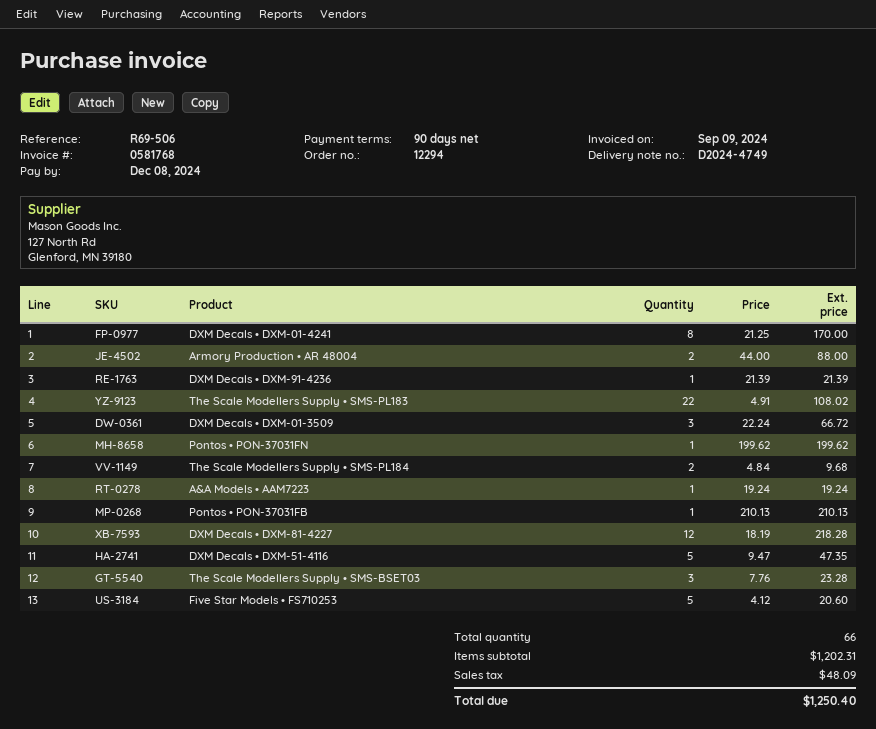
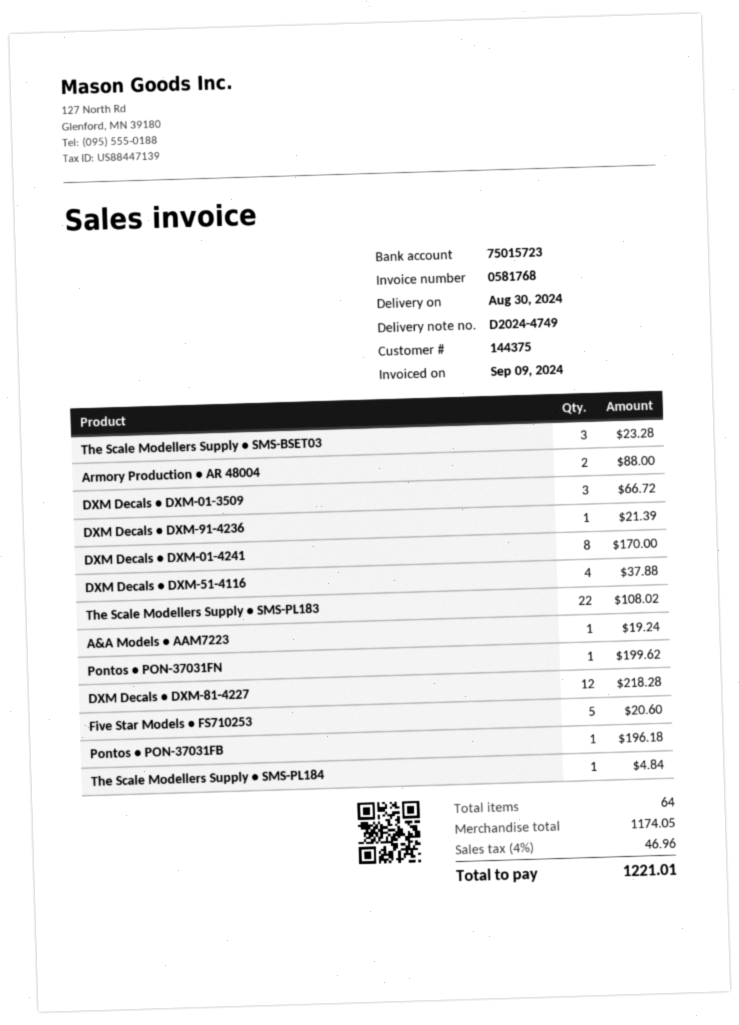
The Scale Modellers Supply • SMS-PL184: 2 for 9.68 -> 1 for 4.84
Pontos • PON-37031FB: 1 for 210.13 -> 1 for 196.18
DXM Decals • DXM-51-4116: 5 for 47.35 -> 4 for 37.88
total quantity: 66 -> 64
subtotal: 1202.31 -> 1174.05
tax: 48.09 -> 46.96
total: 1250.40 -> 1221.01

